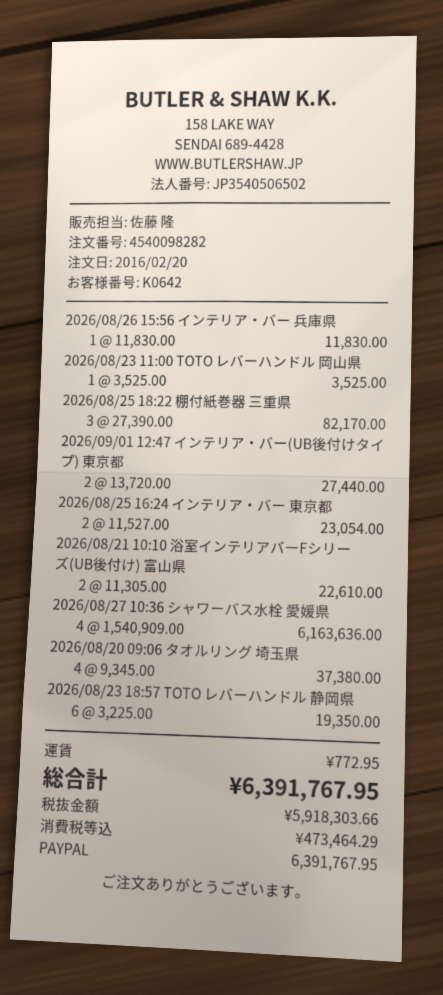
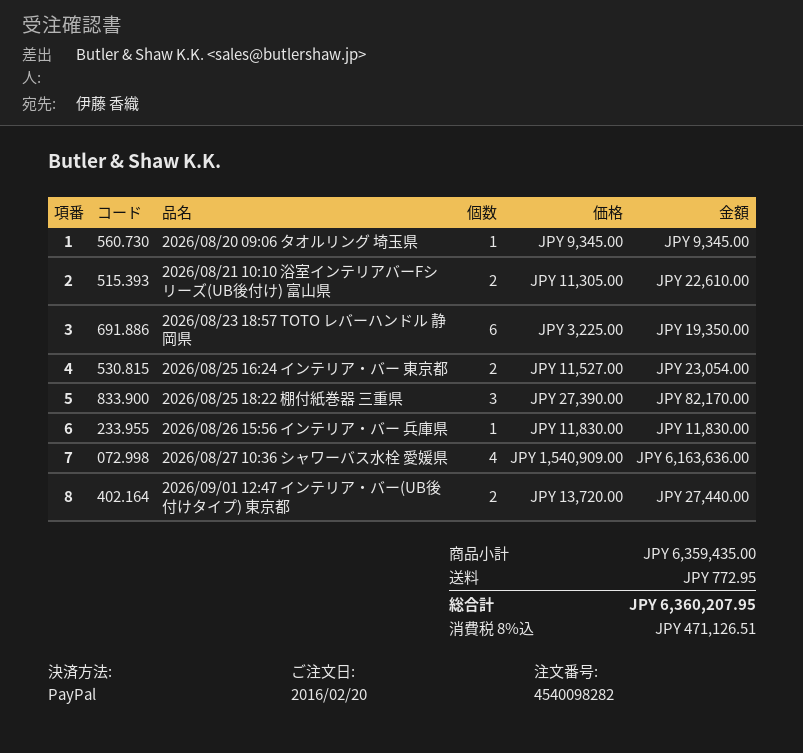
2026/08/23 11:00 TOTO レバーハンドル 岡山県: 1 x 3525.00 = 3525.00 -> none
2026/08/20 09:06 タオルリング 埼玉県: 4 x 9345.00 = 37380.00 -> 1 x 9345.00 = 9345.00
tax: 473464.29 -> 471126.51
total: 6391767.95 -> 6360207.95

